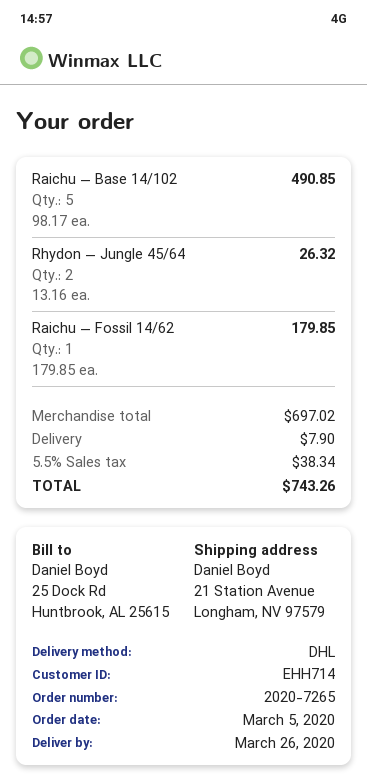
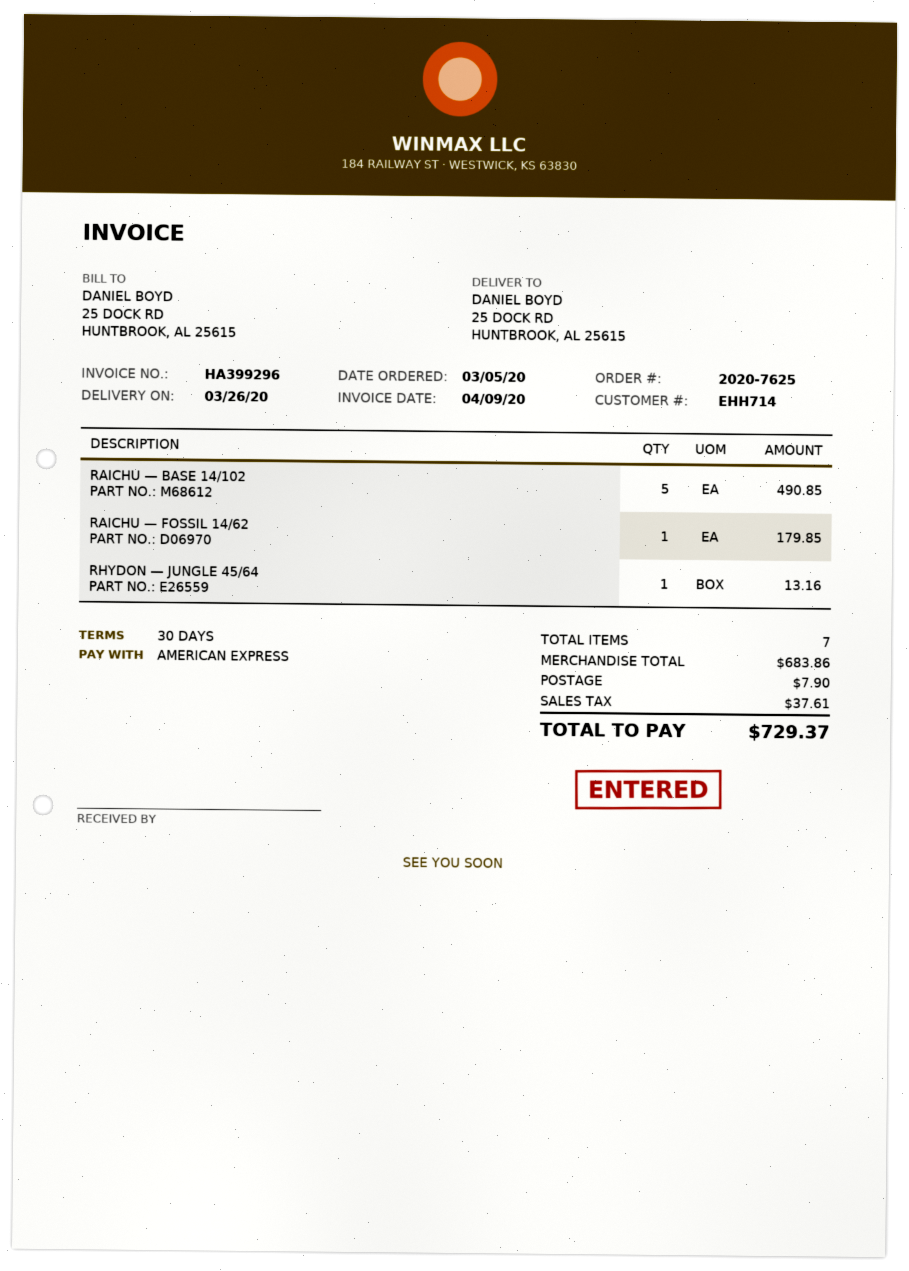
order number: 2020-7265 -> 2020-7625
ship to: 21 Station Avenue, Longham, NV 97579 -> 25 DOCK RD, HUNTBROOK, AL 25615
Rhydon — Jungle 45/64: 2 for 26.32 -> 1 for 13.16
subtotal: 697.02 -> 683.86
tax: 38.34 -> 37.61
total: 743.26 -> 729.37

